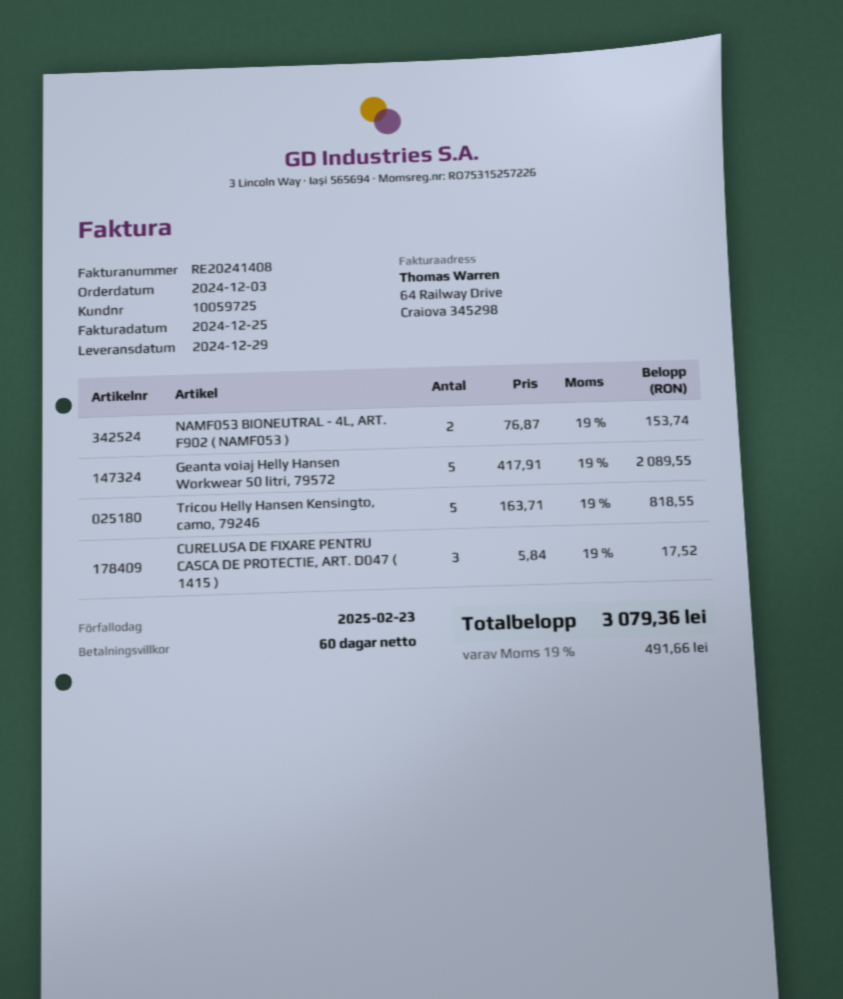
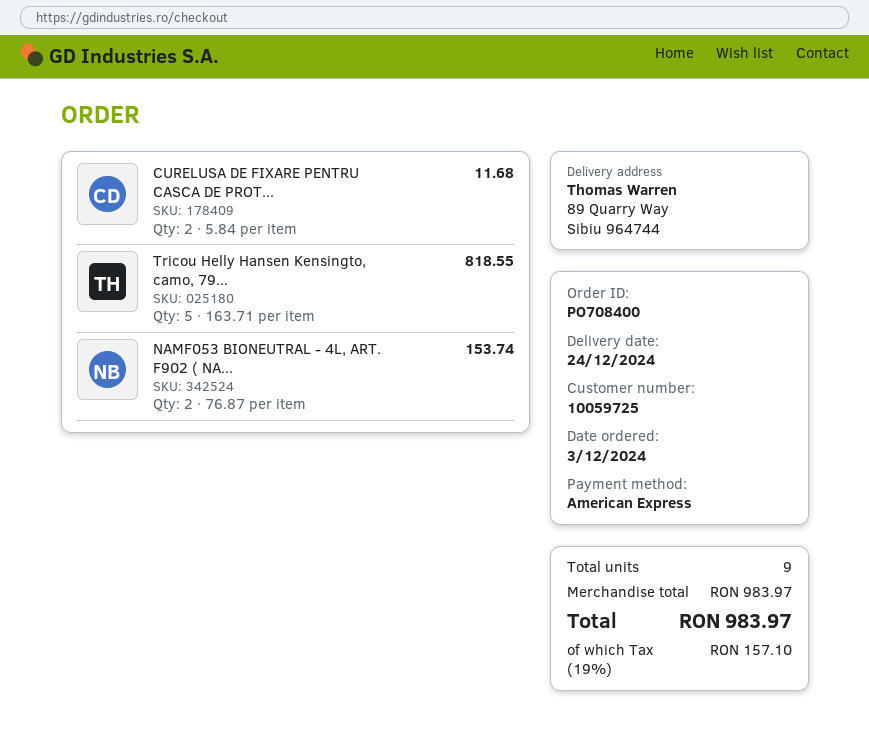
delivery date: 2024-12-29 -> 2024-12-24
Geanta voiaj Helly Hansen Workwear 50 litri, 79572: 5 x 417.91 = 2089.55 -> none
CURELUSA DE FIXARE PENTRU CASCA DE PROTECTIE, ART. D047 ( 1415 ): 3 x 5.84 = 17.52 -> 2 x 5.84 = 11.68
tax: 19% = 491.66 -> 19% = 157.10
total: 3079.36 -> 983.97

